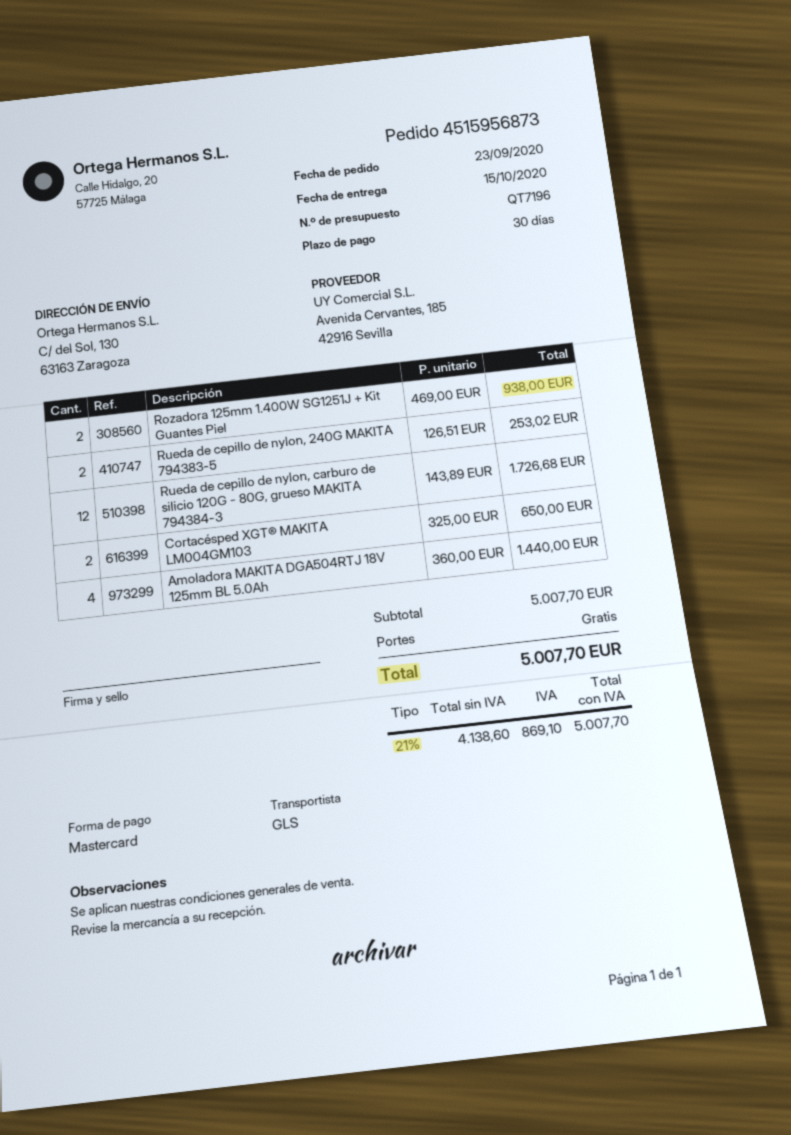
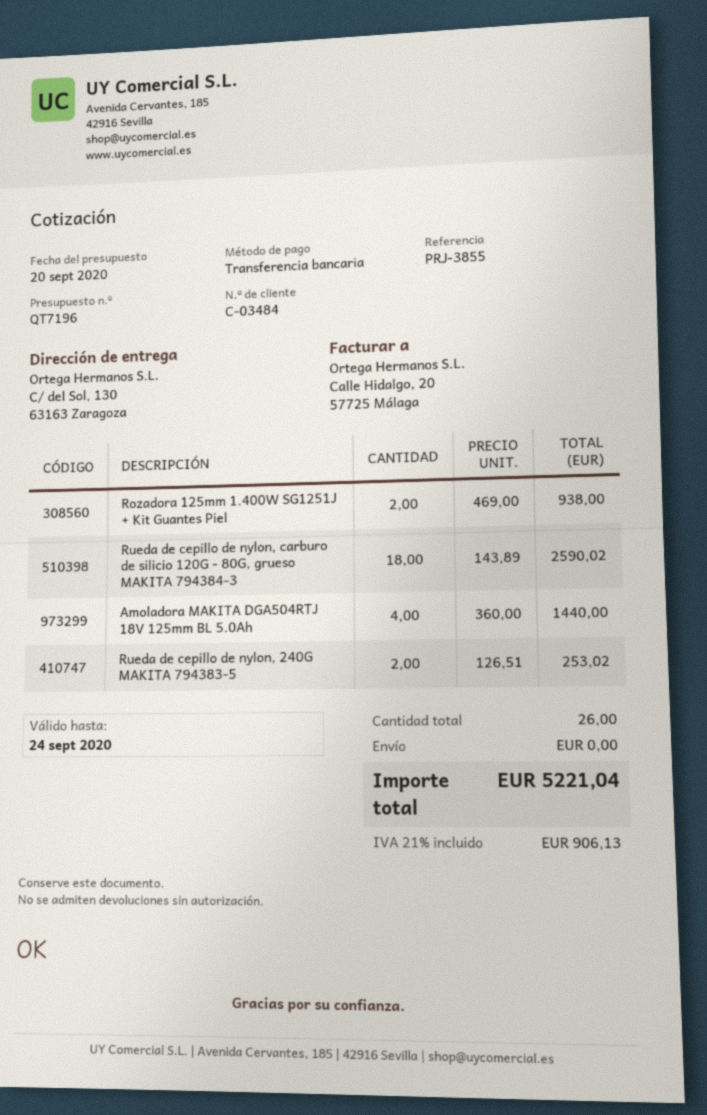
payment method: Mastercard -> bank transfer
Rueda de cepillo de nylon, carburo de silicio 120G - 80G, grueso MAKITA 794384-3: 12 x 143.89 = 1726.68 -> 18 x 143.89 = 2590.02
Cortacésped XGT® MAKITA LM004GM103: 2 x 325.00 = 650.00 -> none
tax: 21% = 869.10 -> 21% = 906.13
total: 5007.70 -> 5221.04

